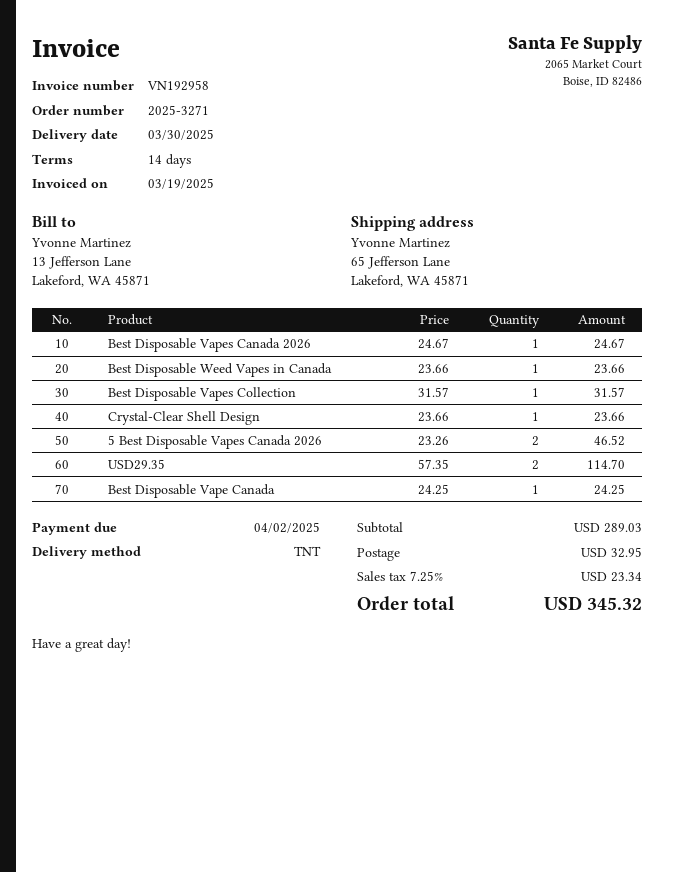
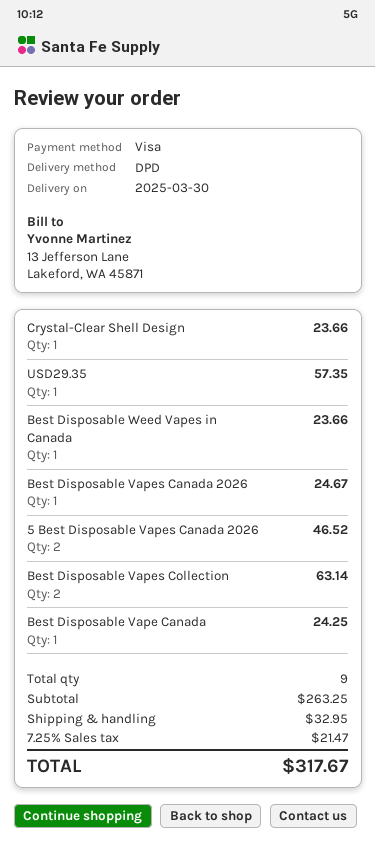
shipping method: TNT -> DPD
Best Disposable Vapes Collection: 1 for 31.57 -> 2 for 63.14
USD29.35: 2 for 114.70 -> 1 for 57.35
subtotal: 289.03 -> 263.25
tax: 7.25% = 23.34 -> 7.25% = 21.47
total: 345.32 -> 317.67

